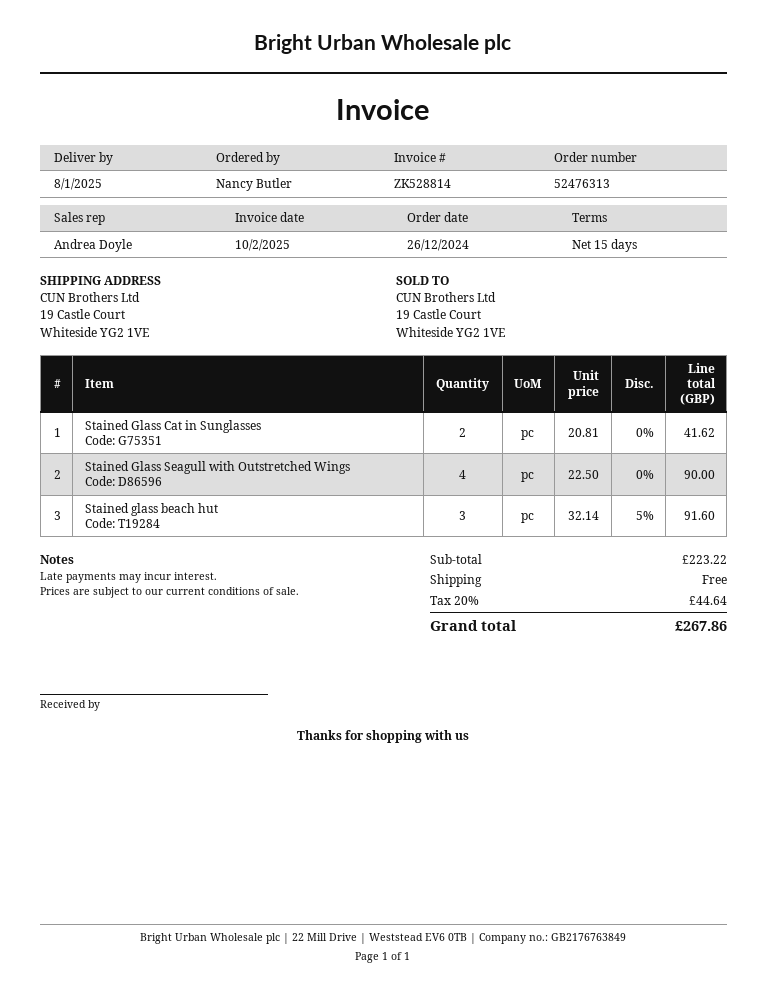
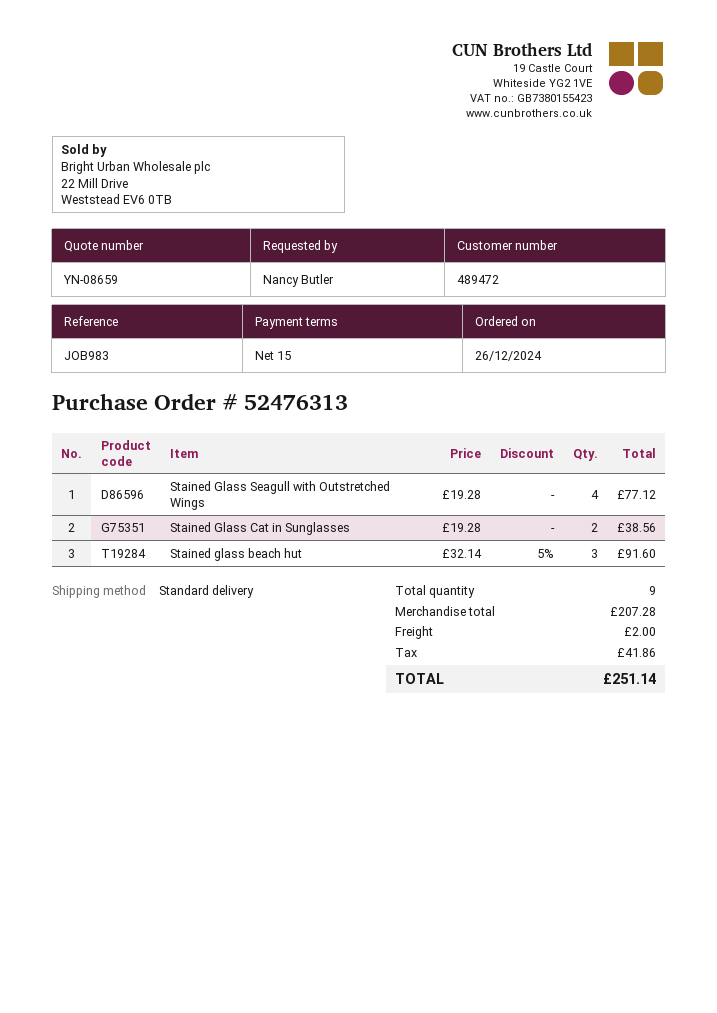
Stained Glass Cat in Sunglasses: 2 x 20.81 = 41.62 -> 2 x 19.28 = 38.56
Stained Glass Seagull with Outstretched Wings: 4 x 22.50 = 90.00 -> 4 x 19.28 = 77.12
subtotal: 223.22 -> 207.28
shipping: 0.00 -> 2.00
tax: 44.64 -> 41.86
total: 267.86 -> 251.14

